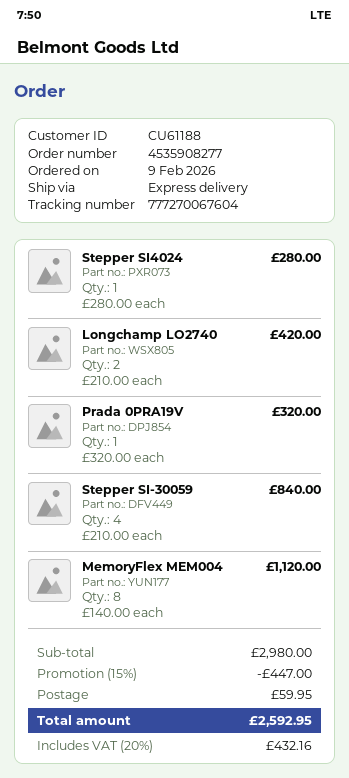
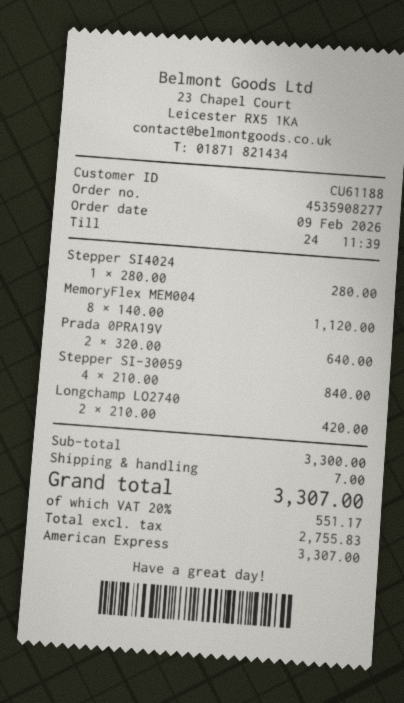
Prada 0PRA19V: 1 x 320.00 = 320.00 -> 2 x 320.00 = 640.00
subtotal: 2980.00 -> 3300.00
discount: 15% = 447.00 -> none
shipping: 59.95 -> 7.00
tax: 20% = 432.16 -> 20% = 551.17
total: 2592.95 -> 3307.00

